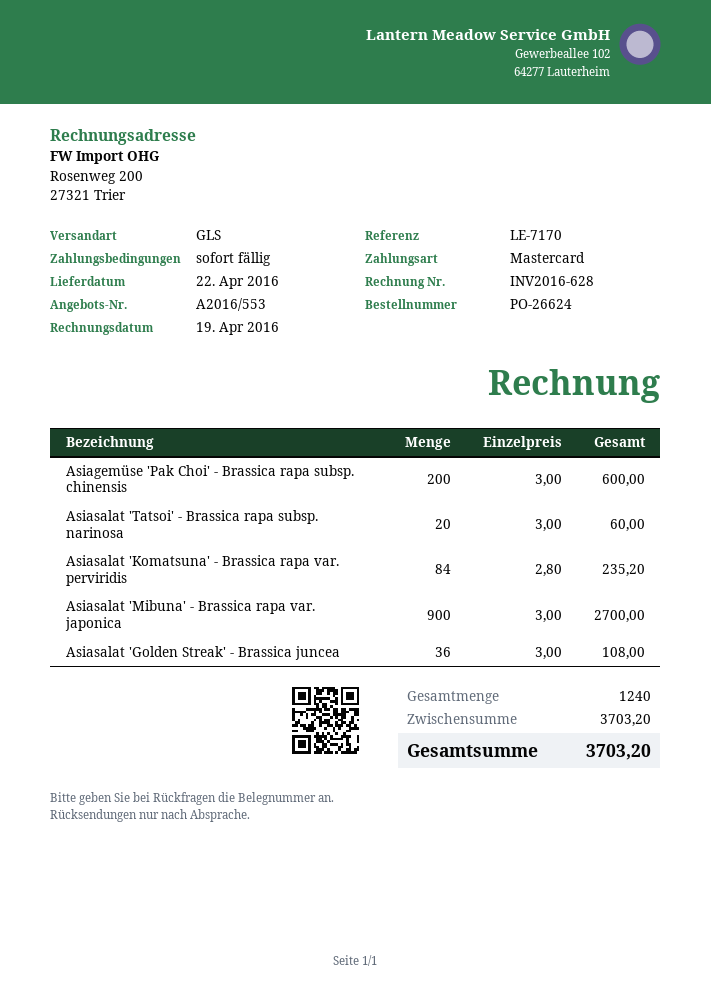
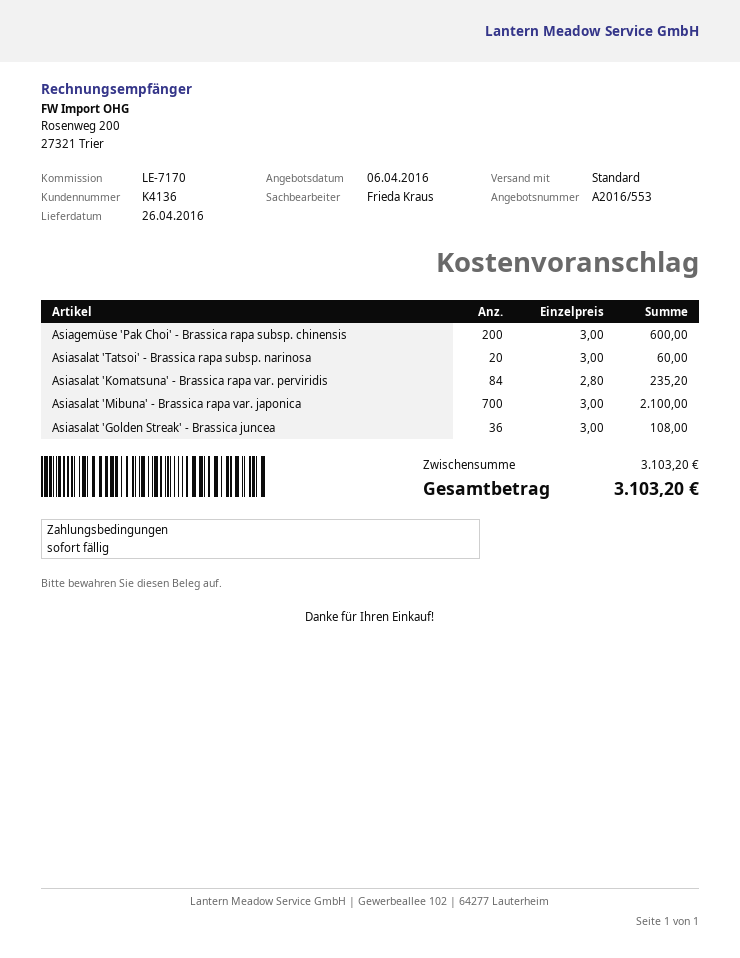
delivery date: 2016-04-22 -> 2016-04-26
shipping method: GLS -> standard
Asiasalat 'Mibuna' - Brassica rapa var. japonica: 900 x 3.00 = 2700.00 -> 700 x 3.00 = 2100.00
subtotal: 3703.20 -> 3103.20
total: 3703.20 -> 3103.20

